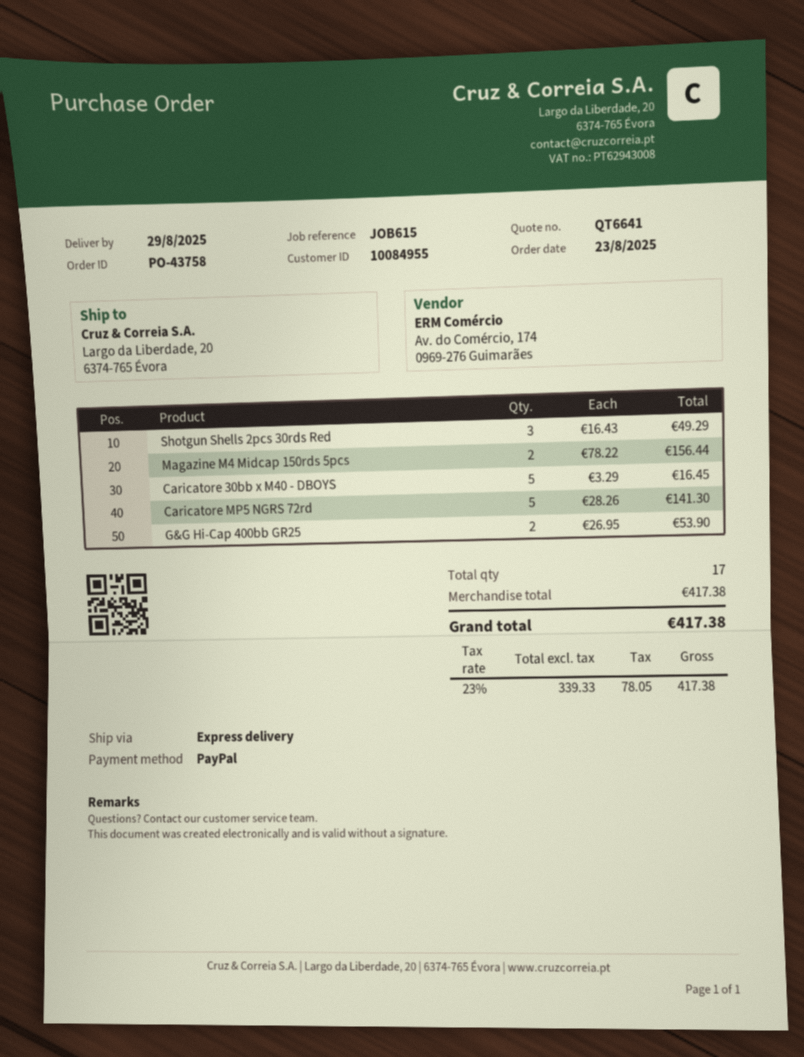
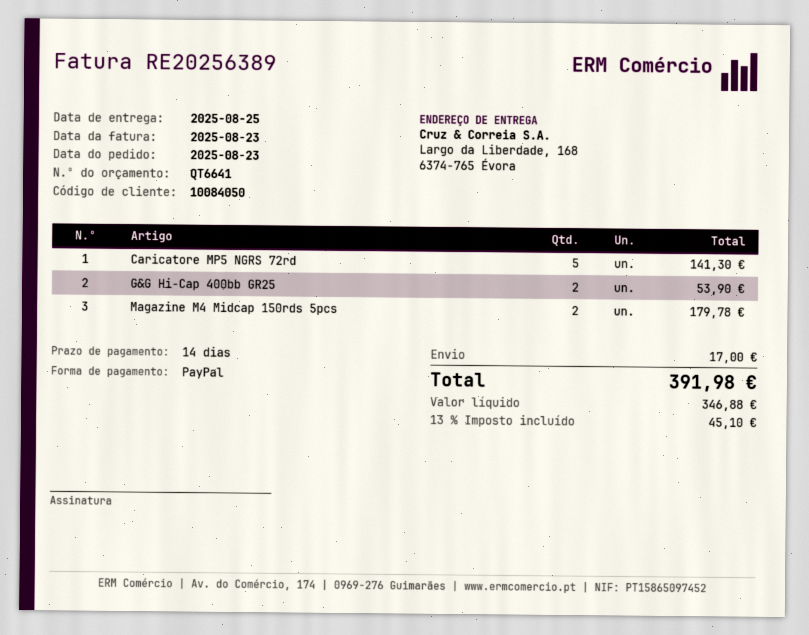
delivery date: 2025-08-29 -> 2025-08-25
customer number: 10084955 -> 10084050
ship to: Largo da Liberdade, 20, 6374-765 Évora -> Largo da Liberdade, 168, 6374-765 Évora
Shotgun Shells 2pcs 30rds Red: 3 for 49.29 -> none
Magazine M4 Midcap 150rds 5pcs: 2 for 156.44 -> 2 for 179.78
Caricatore 30bb x M40 - DBOYS: 5 for 16.45 -> none
shipping: none -> 17.00
net: 339.33 -> 346.88
tax: 23% = 78.05 -> 13% = 45.10
total: 417.38 -> 391.98

